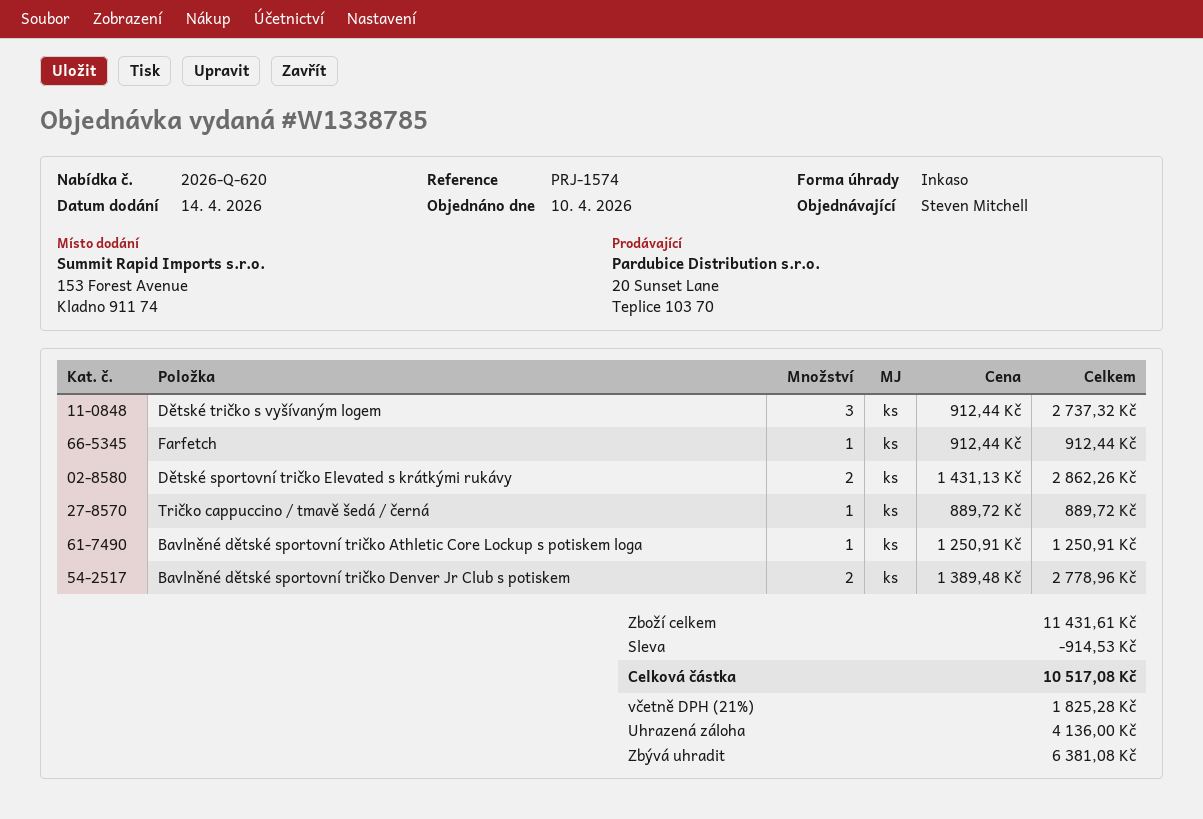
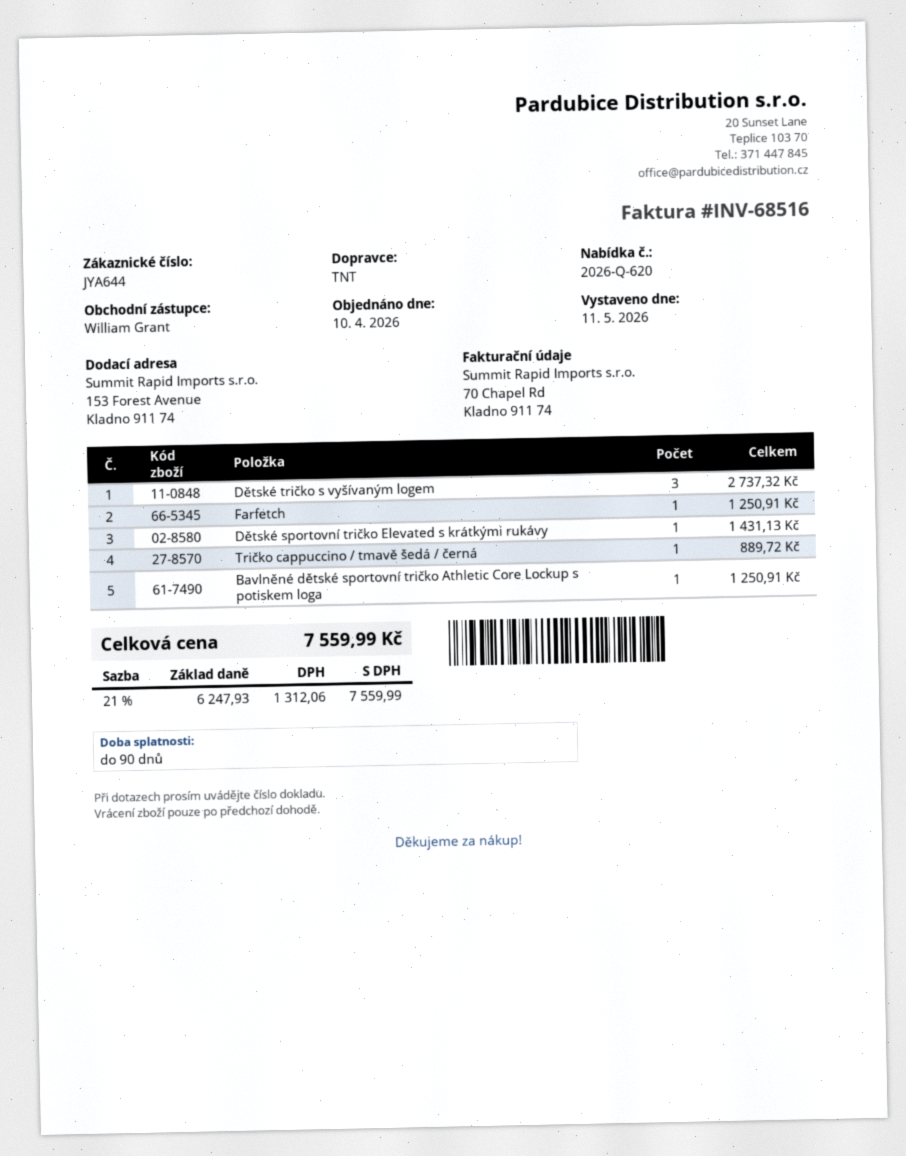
Farfetch: 1 for 912.44 -> 1 for 1250.91
Dětské sportovní tričko Elevated s krátkými rukávy: 2 for 2862.26 -> 1 for 1431.13
Bavlněné dětské sportovní tričko Denver Jr Club s potiskem: 2 for 2778.96 -> none
discount: 914.53 -> none
tax: 21% = 1825.28 -> 21% = 1312.06
total: 10517.08 -> 7559.99

